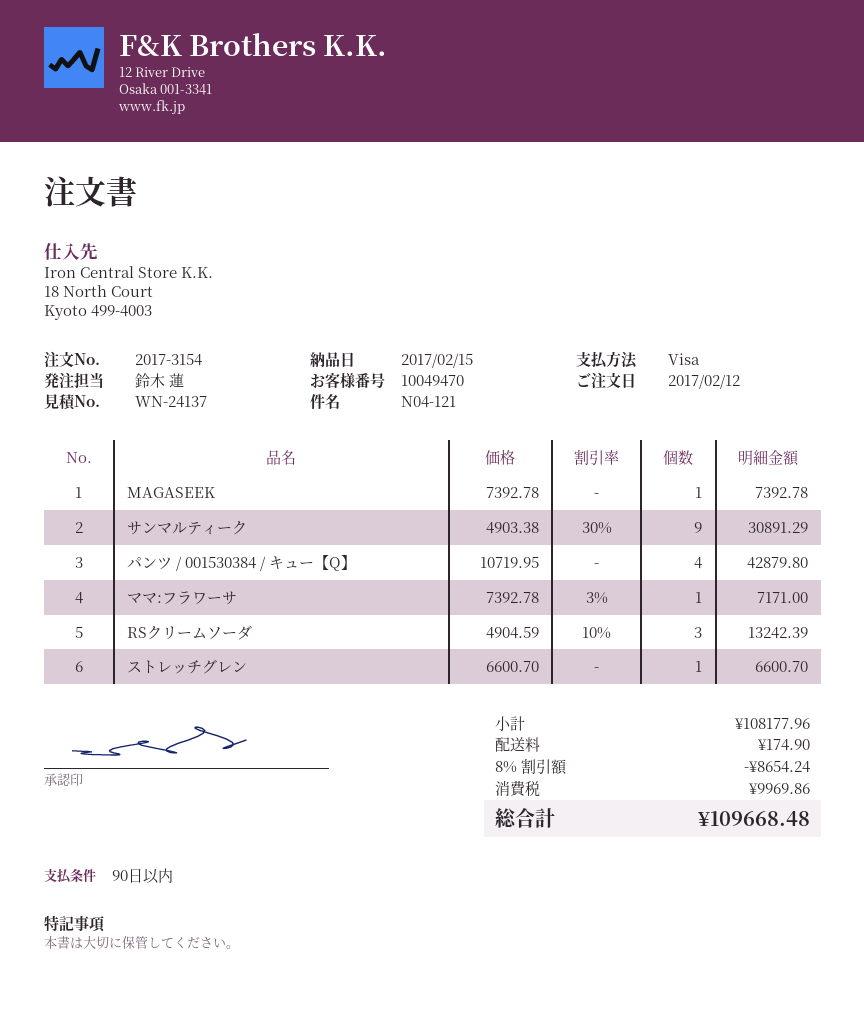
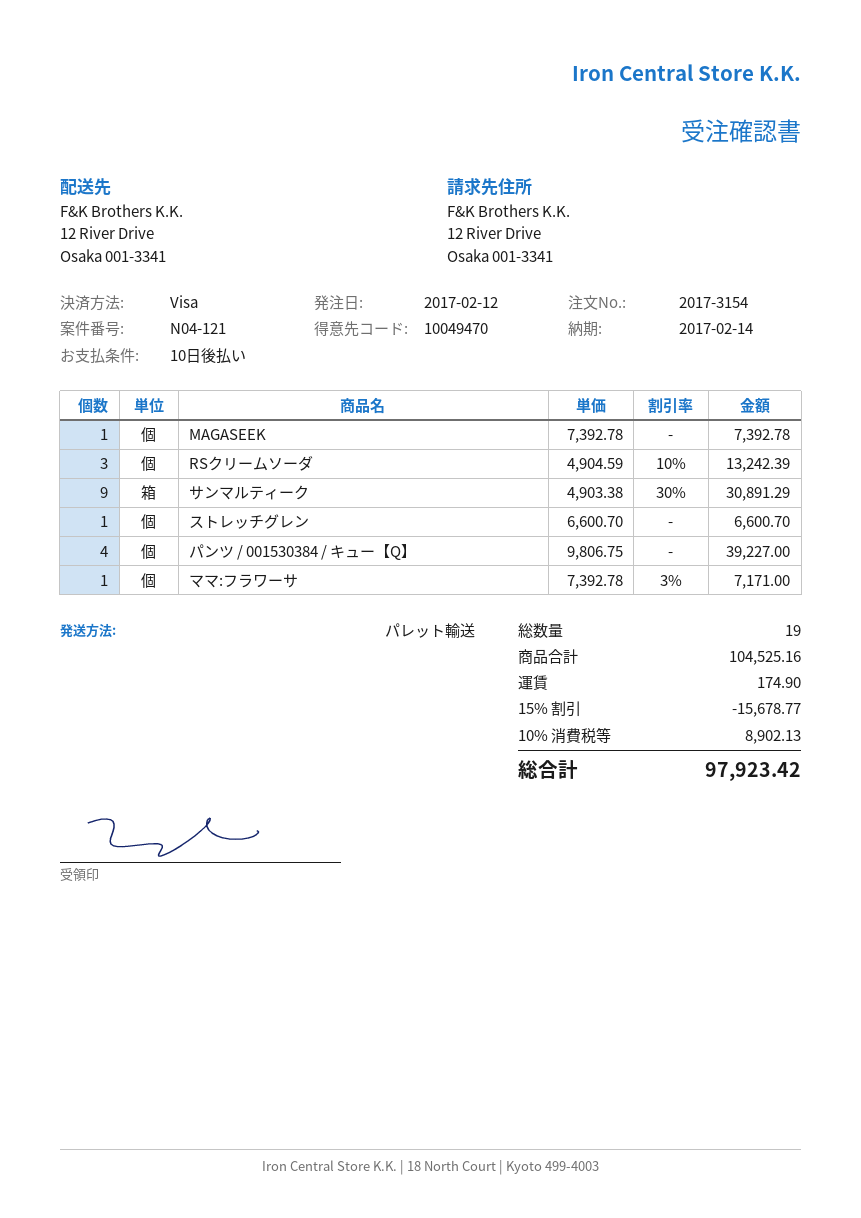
delivery date: 2017-02-15 -> 2017-02-14
payment terms: 90 days -> 10 days
パンツ / 001530384 / キュー【Q】: 4 x 10719.95 = 42879.80 -> 4 x 9806.75 = 39227.00
subtotal: 108177.96 -> 104525.16
discount: 8% = 8654.24 -> 15% = 15678.77
tax: 9969.86 -> 8902.13
total: 109668.48 -> 97923.42

